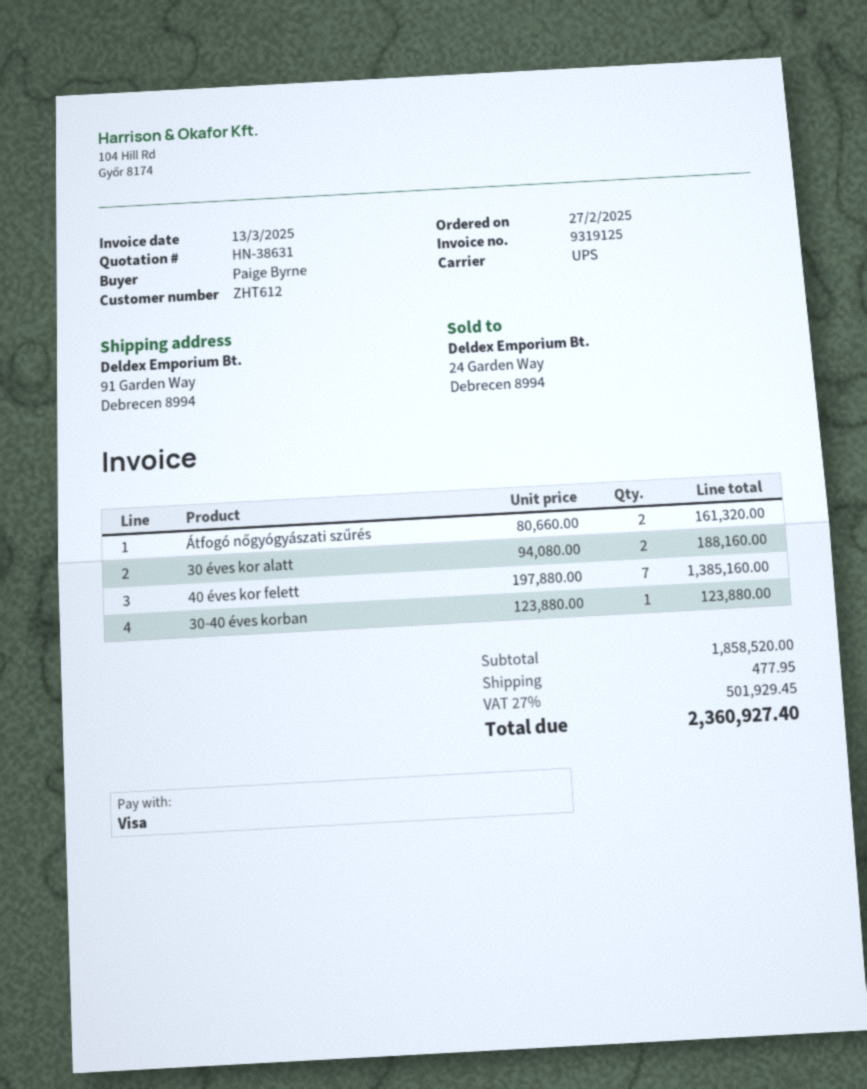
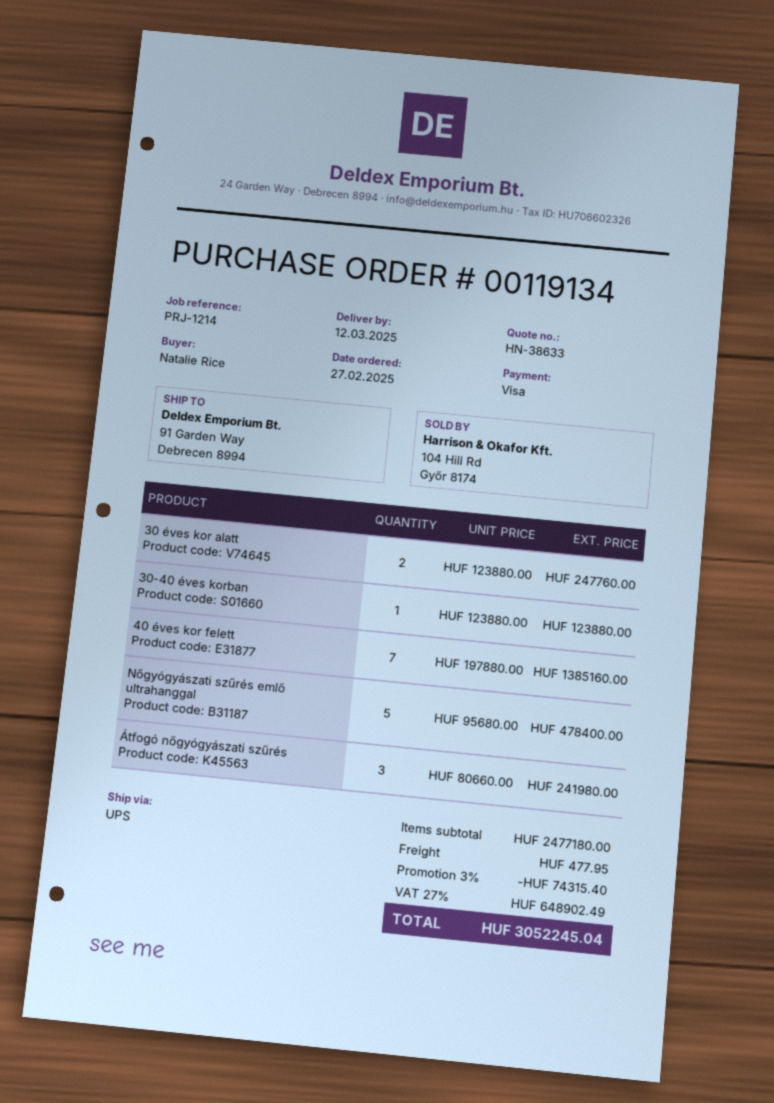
quote number: HN-38631 -> HN-38633
ordered by: Paige Byrne -> Natalie Rice
Átfogó nőgyógyászati szűrés: 2 x 80660.00 = 161320.00 -> 3 x 80660.00 = 241980.00
30 éves kor alatt: 2 x 94080.00 = 188160.00 -> 2 x 123880.00 = 247760.00
Nőgyógyászati szűrés emlő ultrahanggal: none -> 5 x 95680.00 = 478400.00
subtotal: 1858520.00 -> 2477180.00
discount: none -> 3% = 74315.40
tax: 27% = 501929.45 -> 27% = 648902.49
total: 2360927.40 -> 3052245.04

